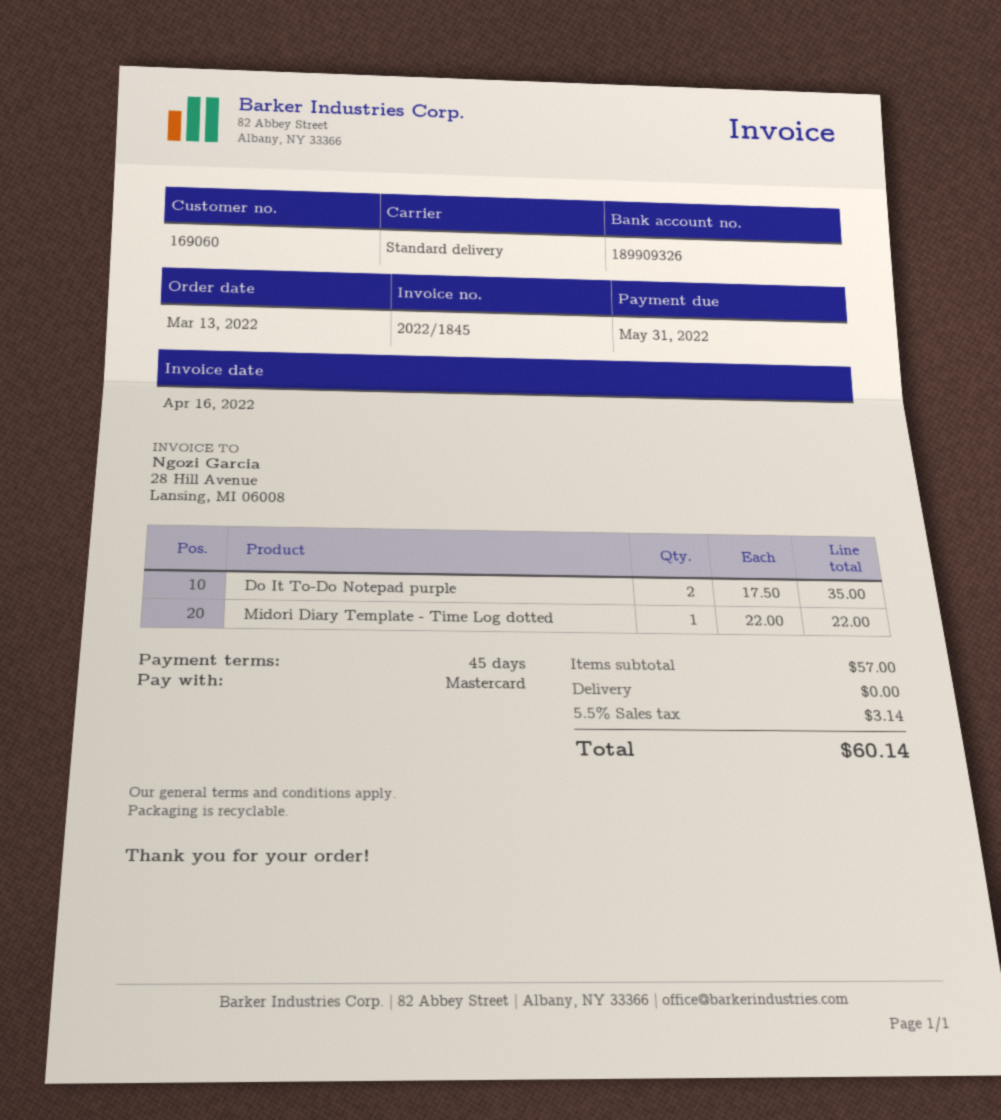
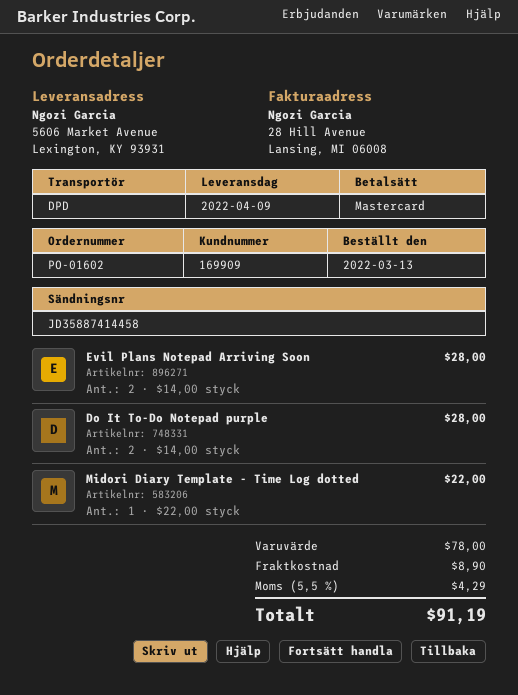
customer number: 169060 -> 169909
shipping method: standard -> DPD
Do It To-Do Notepad purple: 2 x 17.50 = 35.00 -> 2 x 14.00 = 28.00
Evil Plans Notepad Arriving Soon: none -> 2 x 14.00 = 28.00
subtotal: 57.00 -> 78.00
shipping: 0.00 -> 8.90
tax: 5.5% = 3.14 -> 5.5% = 4.29
total: 60.14 -> 91.19

